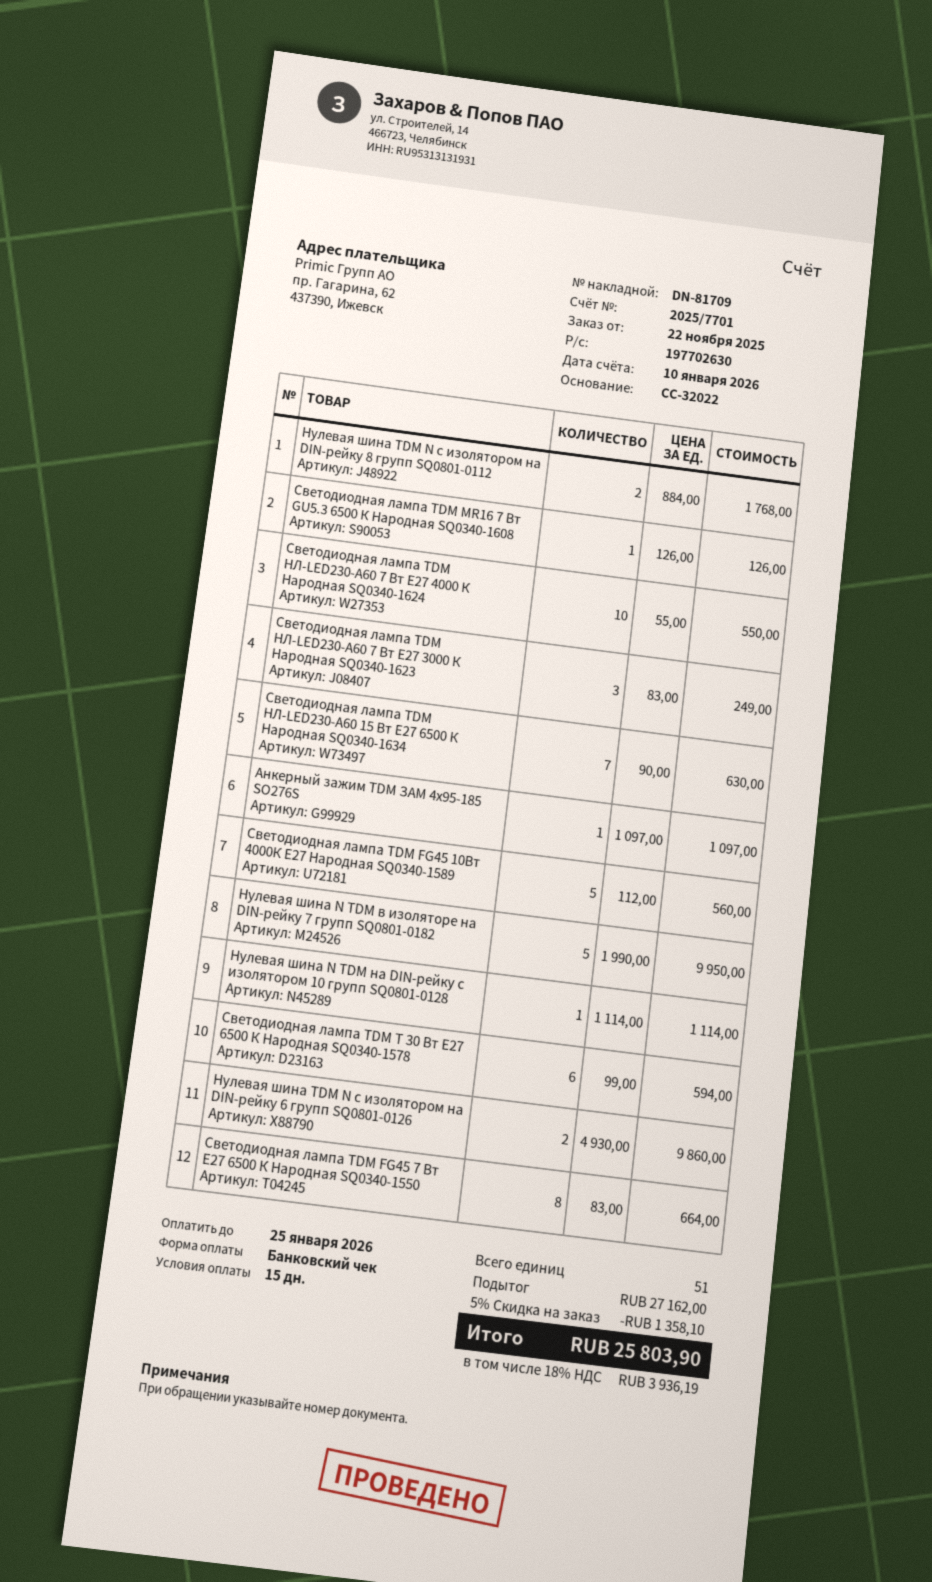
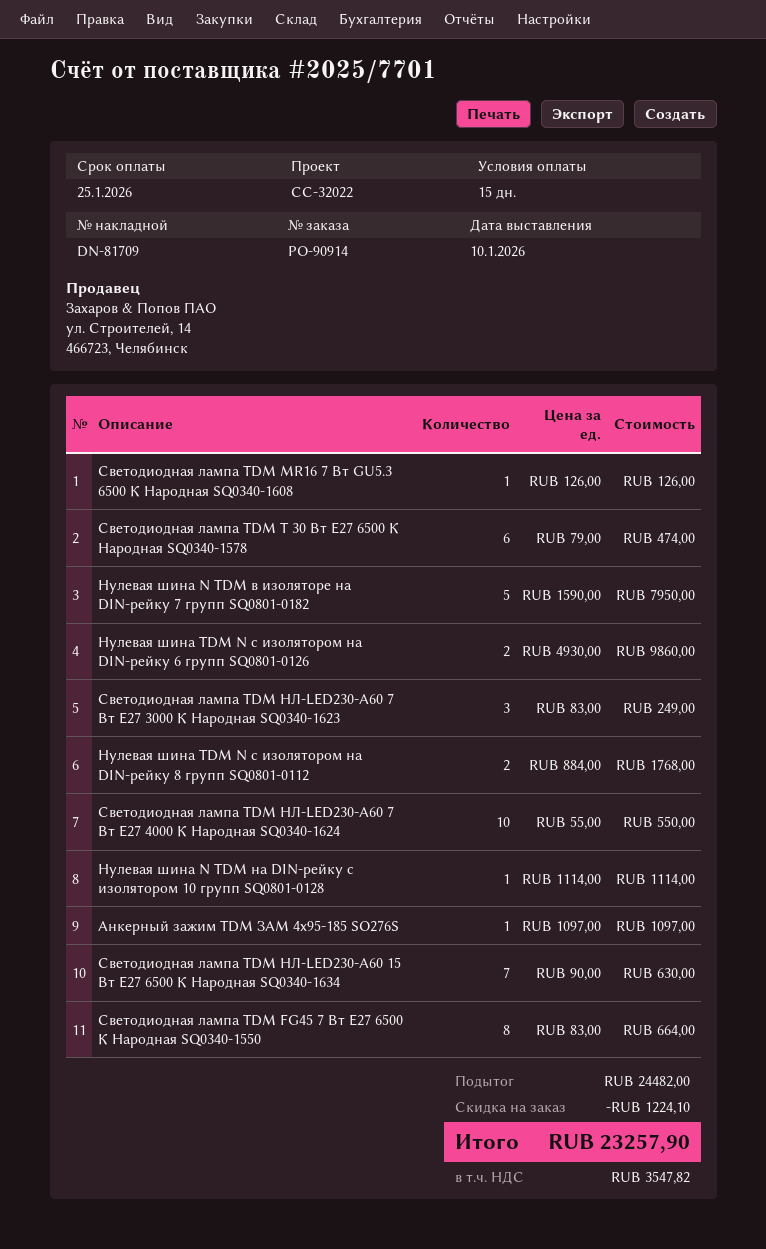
Светодиодная лампа TDM FG45 10Вт 4000К E27 Народная SQ0340-1589: 5 x 112.00 = 560.00 -> none
Нулевая шина N TDM в изоляторе на DIN-рейку 7 групп SQ0801-0182: 5 x 1990.00 = 9950.00 -> 5 x 1590.00 = 7950.00
Светодиодная лампа TDM T 30 Вт E27 6500 К Народная SQ0340-1578: 6 x 99.00 = 594.00 -> 6 x 79.00 = 474.00
subtotal: 27162.00 -> 24482.00
discount: 1358.10 -> 1224.10
tax: 3936.19 -> 3547.82
total: 25803.90 -> 23257.90

